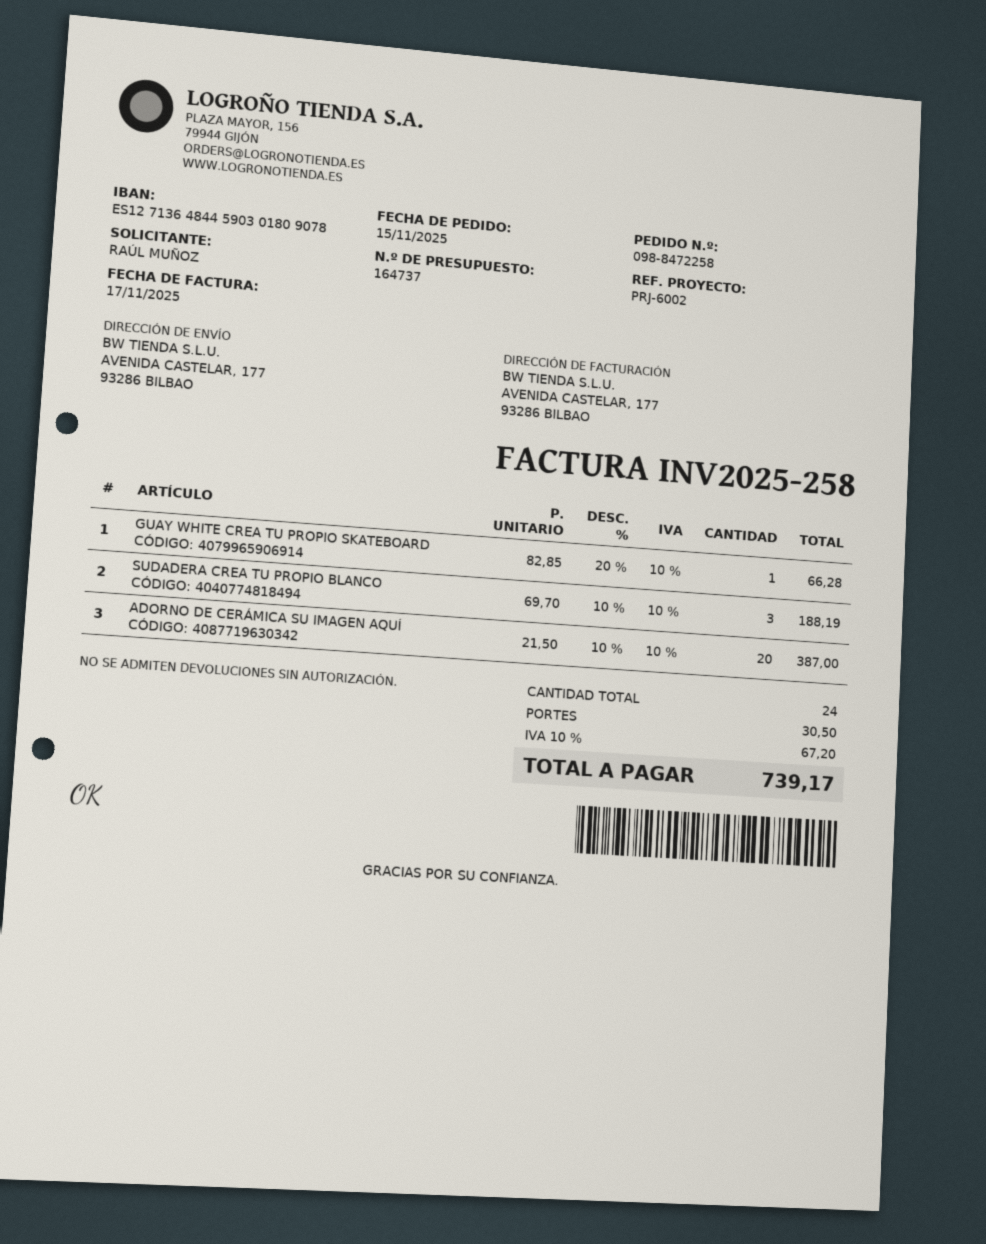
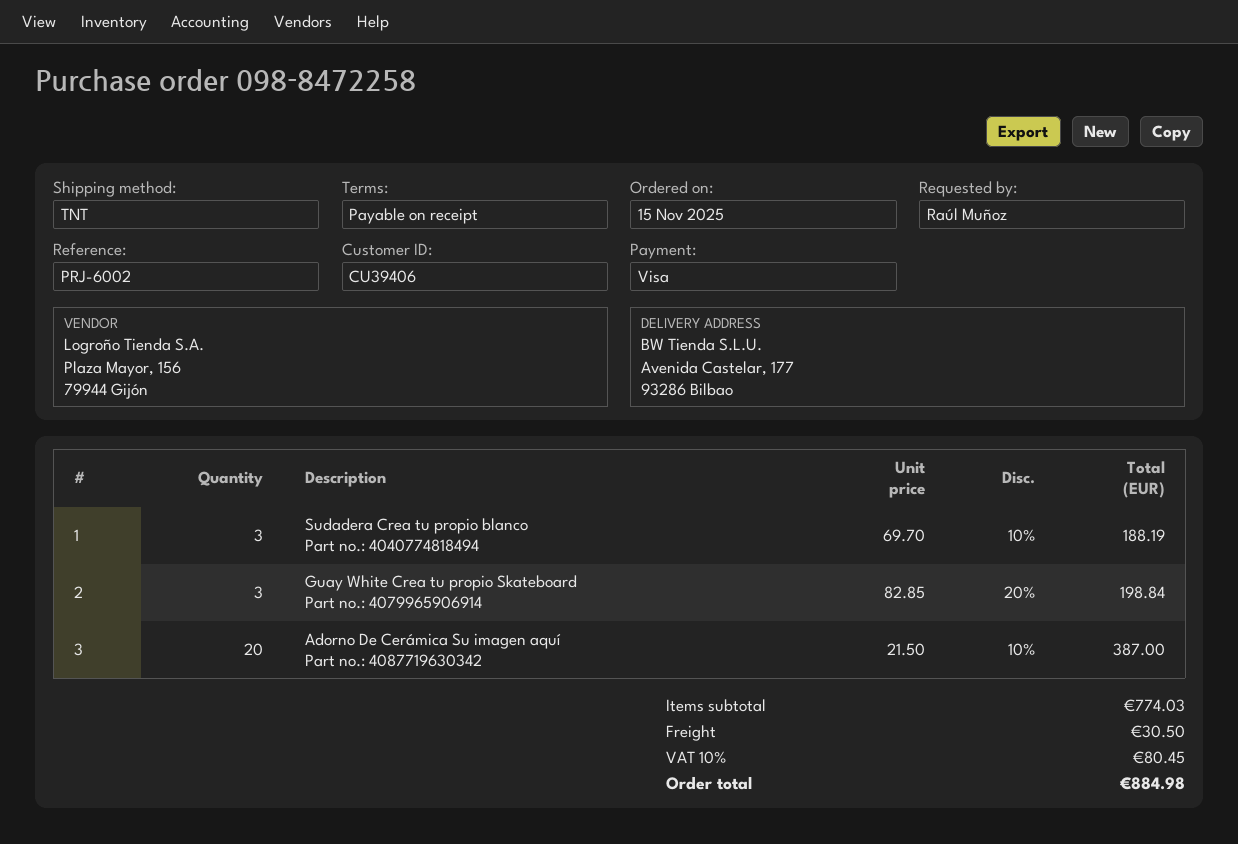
GUAY WHITE CREA TU PROPIO SKATEBOARD: 1 x 82.85 - 20% = 66.28 -> 3 x 82.85 - 20% = 198.84
tax: 10% = 67.20 -> 10% = 80.45
total: 739.17 -> 884.98

